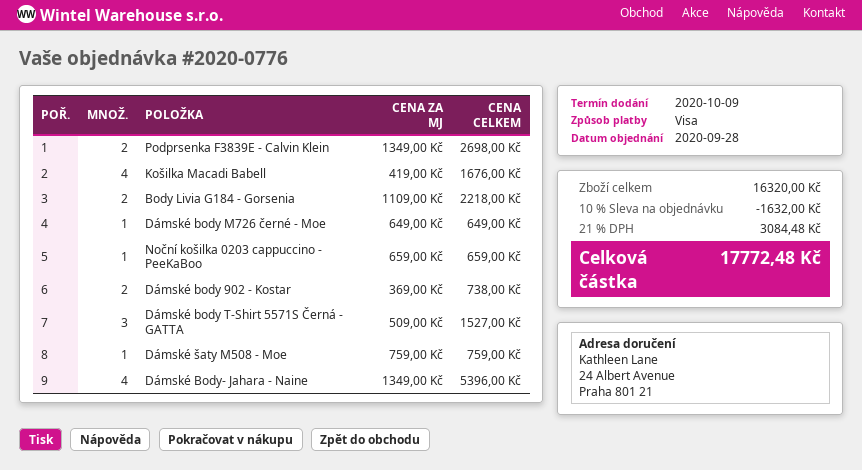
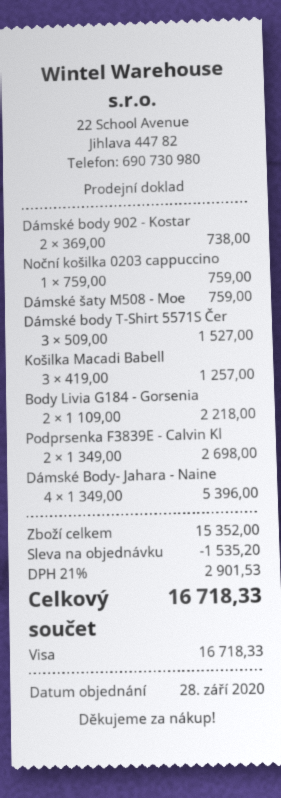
Košilka Macadi Babell: 4 x 419.00 = 1676.00 -> 3 x 419.00 = 1257.00
Dámské body M726 černé - Moe: 1 x 649.00 = 649.00 -> none
Noční košilka 0203 cappuccino - PeeKaBoo: 1 x 659.00 = 659.00 -> 1 x 759.00 = 759.00
subtotal: 16320.00 -> 15352.00
discount: 1632.00 -> 1535.20
tax: 21% = 3084.48 -> 21% = 2901.53
total: 17772.48 -> 16718.33

